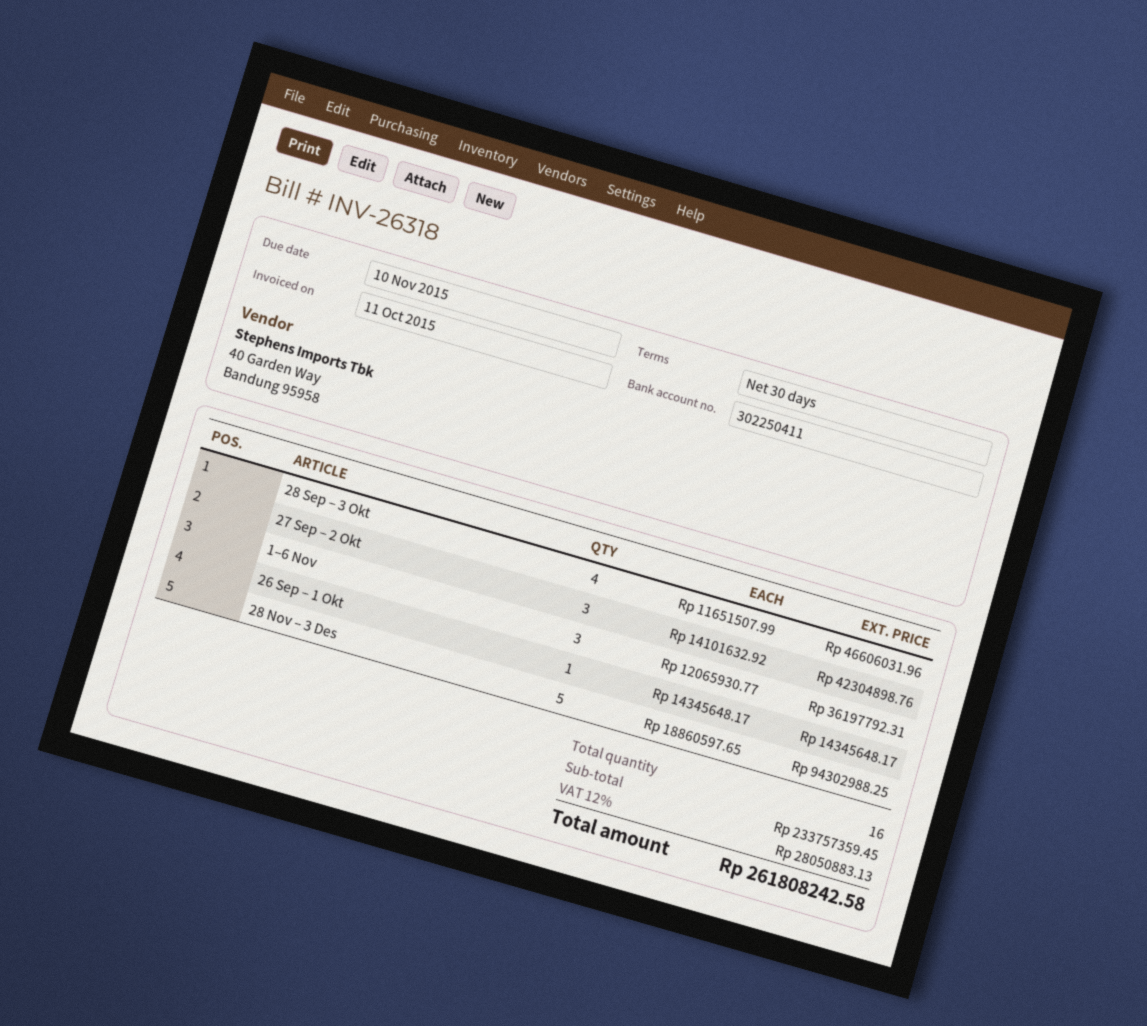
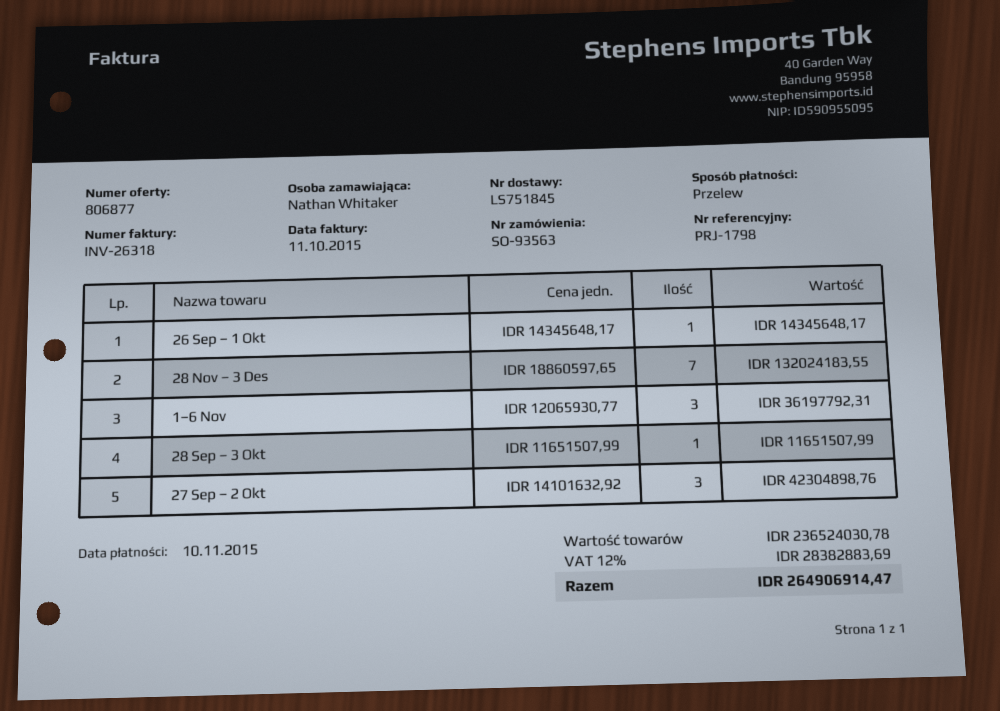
28 Sep – 3 Okt: 4 x 11651507.99 = 46606031.96 -> 1 x 11651507.99 = 11651507.99
28 Nov – 3 Des: 5 x 18860597.65 = 94302988.25 -> 7 x 18860597.65 = 132024183.55
subtotal: 233757359.45 -> 236524030.78
tax: 12% = 28050883.13 -> 12% = 28382883.69
total: 261808242.58 -> 264906914.47

